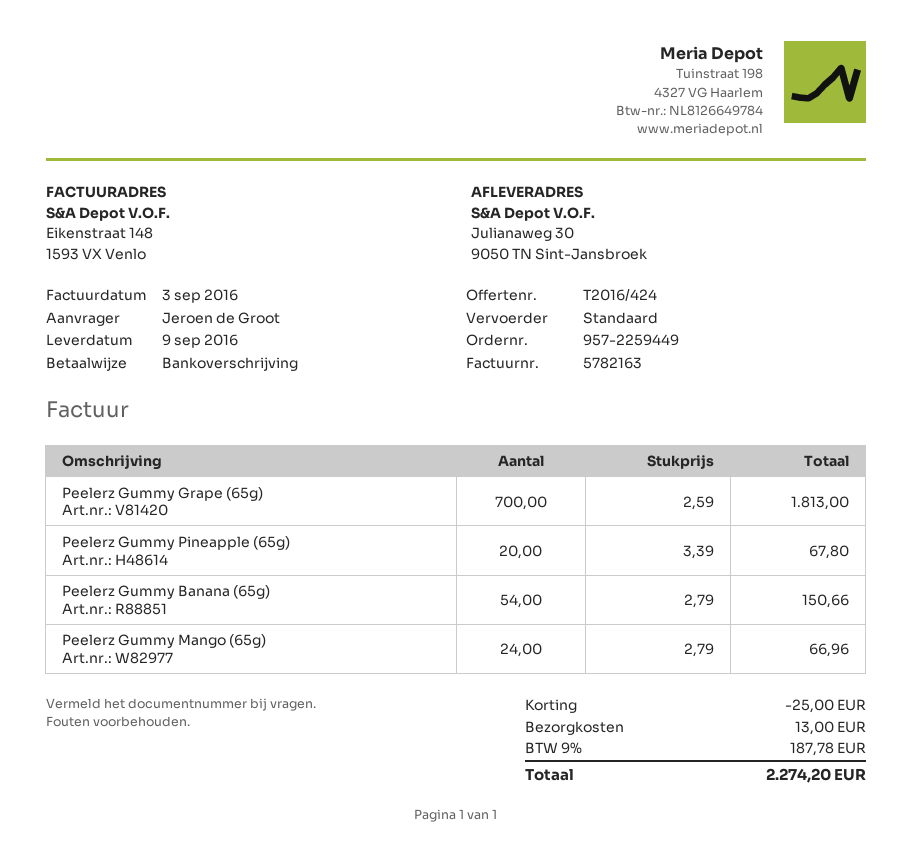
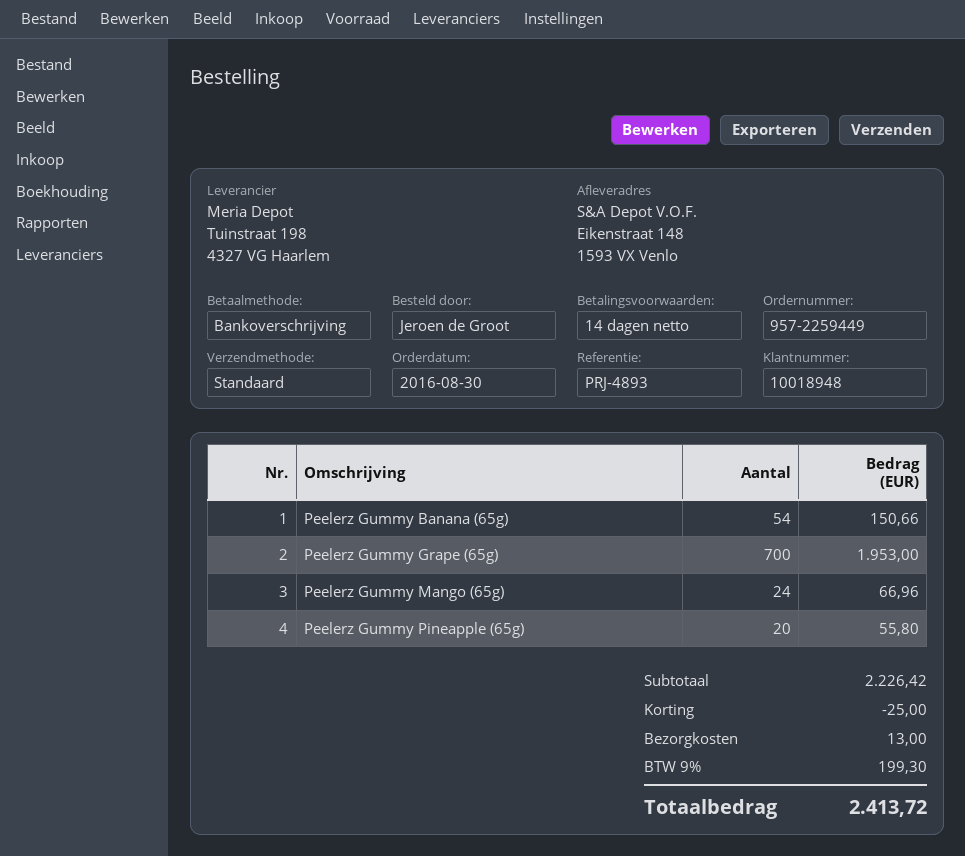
ship to: Julianaweg 30, 9050 TN Sint-Jansbroek -> Eikenstraat 148, 1593 VX Venlo
Peelerz Gummy Grape (65g): 700 for 1813.00 -> 700 for 1953.00
Peelerz Gummy Pineapple (65g): 20 for 67.80 -> 20 for 55.80
tax: 9% = 187.78 -> 9% = 199.30
total: 2274.20 -> 2413.72

